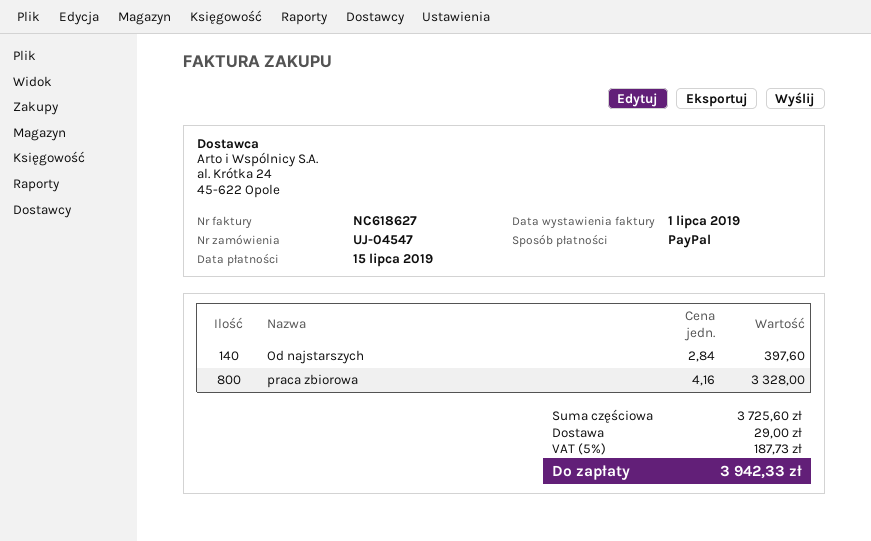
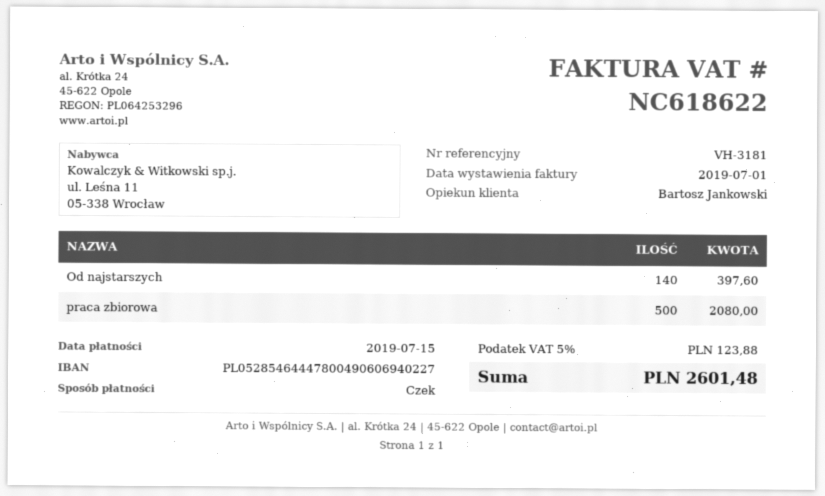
invoice number: NC618627 -> NC618622
payment method: PayPal -> cheque
praca zbiorowa: 800 for 3328.00 -> 500 for 2080.00
shipping: 29.00 -> none
tax: 5% = 187.73 -> 5% = 123.88
total: 3942.33 -> 2601.48

